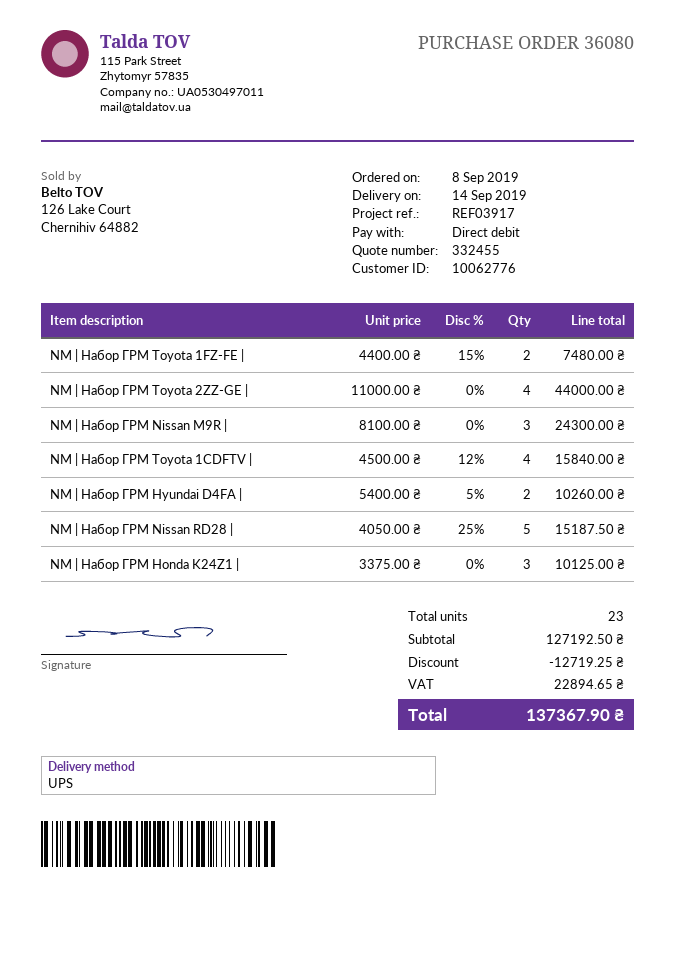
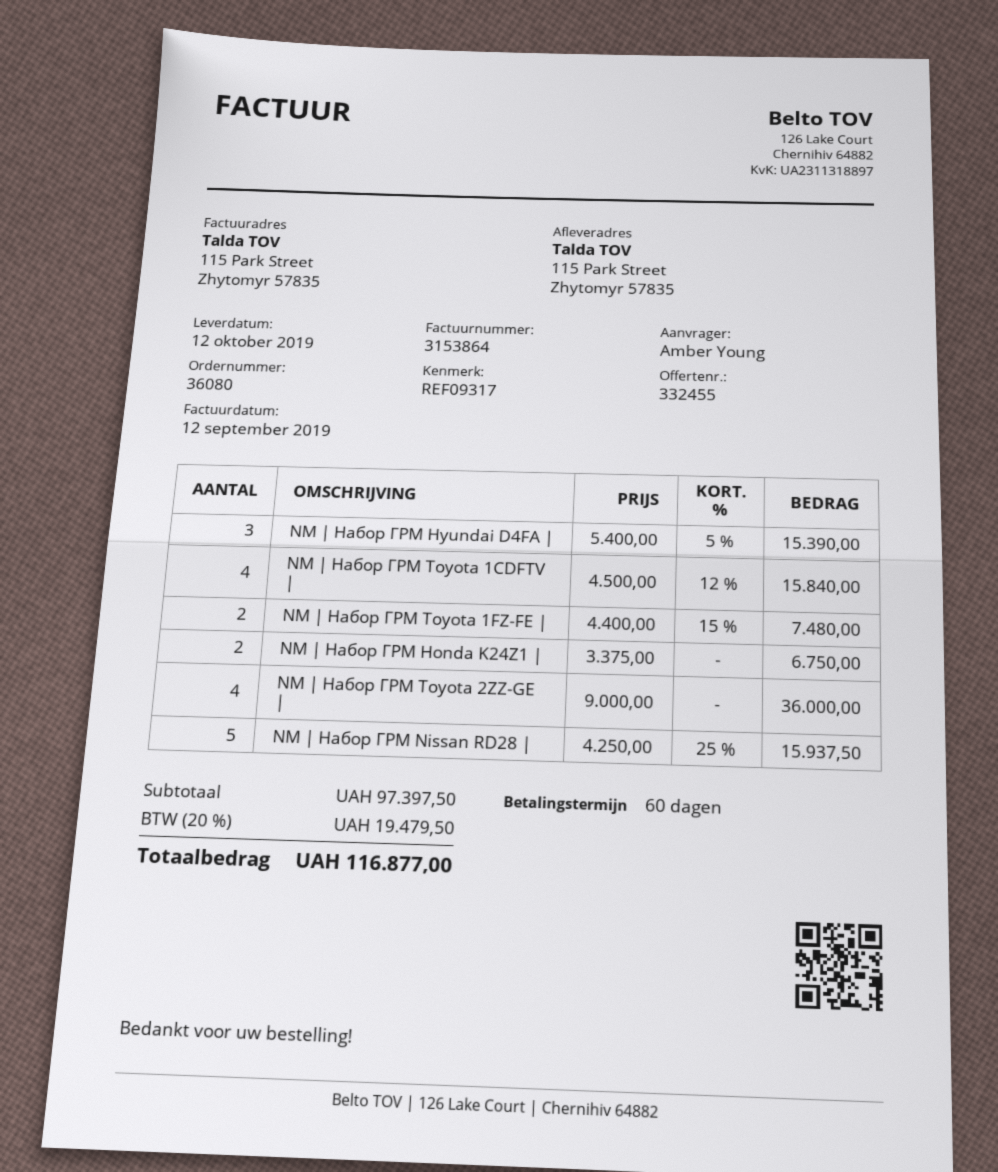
delivery date: 2019-09-14 -> 2019-10-12
reference: REF03917 -> REF09317
NM | Набор ГРМ Toyota 2ZZ-GE |: 4 x 11000.00 = 44000.00 -> 4 x 9000.00 = 36000.00
NM | Набор ГРМ Nissan M9R |: 3 x 8100.00 = 24300.00 -> none
NM | Набор ГРМ Hyundai D4FA |: 2 x 5400.00 - 5% = 10260.00 -> 3 x 5400.00 - 5% = 15390.00
NM | Набор ГРМ Nissan RD28 |: 5 x 4050.00 - 25% = 15187.50 -> 5 x 4250.00 - 25% = 15937.50
NM | Набор ГРМ Honda K24Z1 |: 3 x 3375.00 = 10125.00 -> 2 x 3375.00 = 6750.00
subtotal: 127192.50 -> 97397.50
discount: 12719.25 -> none
tax: 22894.65 -> 19479.50
total: 137367.90 -> 116877.00

